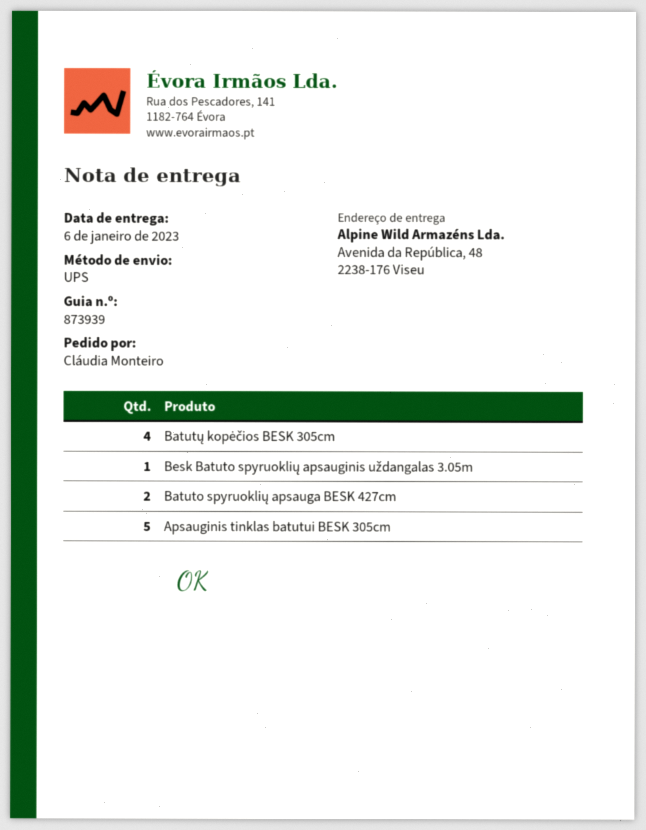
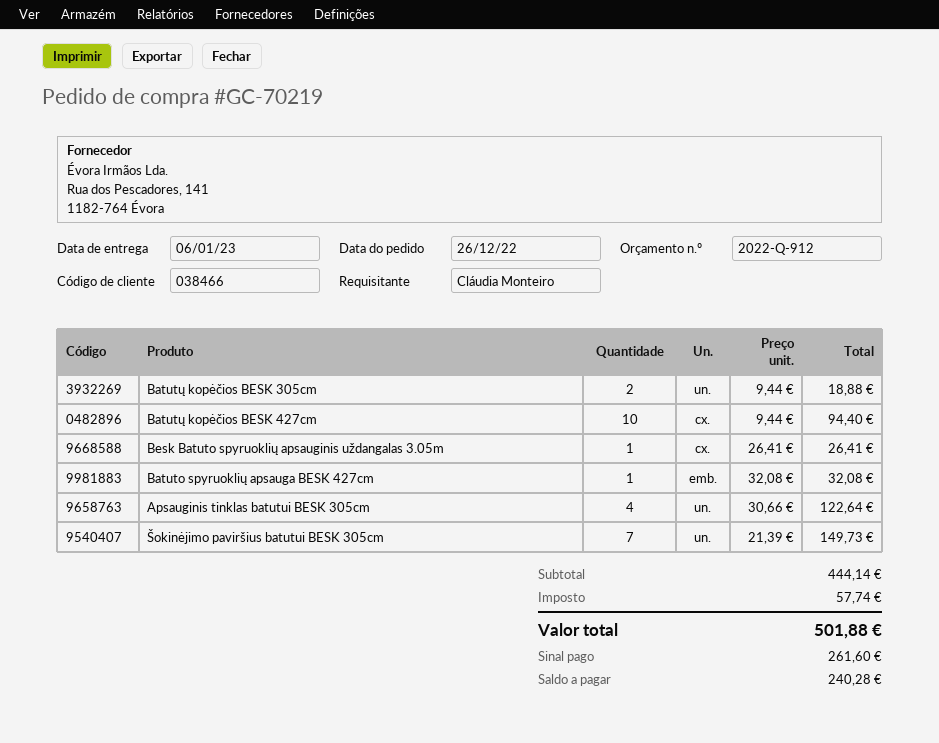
Batutų kopėčios BESK 305cm: 4 -> 2
Batuto spyruoklių apsauga BESK 427cm: 2 -> 1
Apsauginis tinklas batutui BESK 305cm: 5 -> 4
Batutų kopėčios BESK 427cm: none -> 10
Šokinėjimo paviršius batutui BESK 305cm: none -> 7

